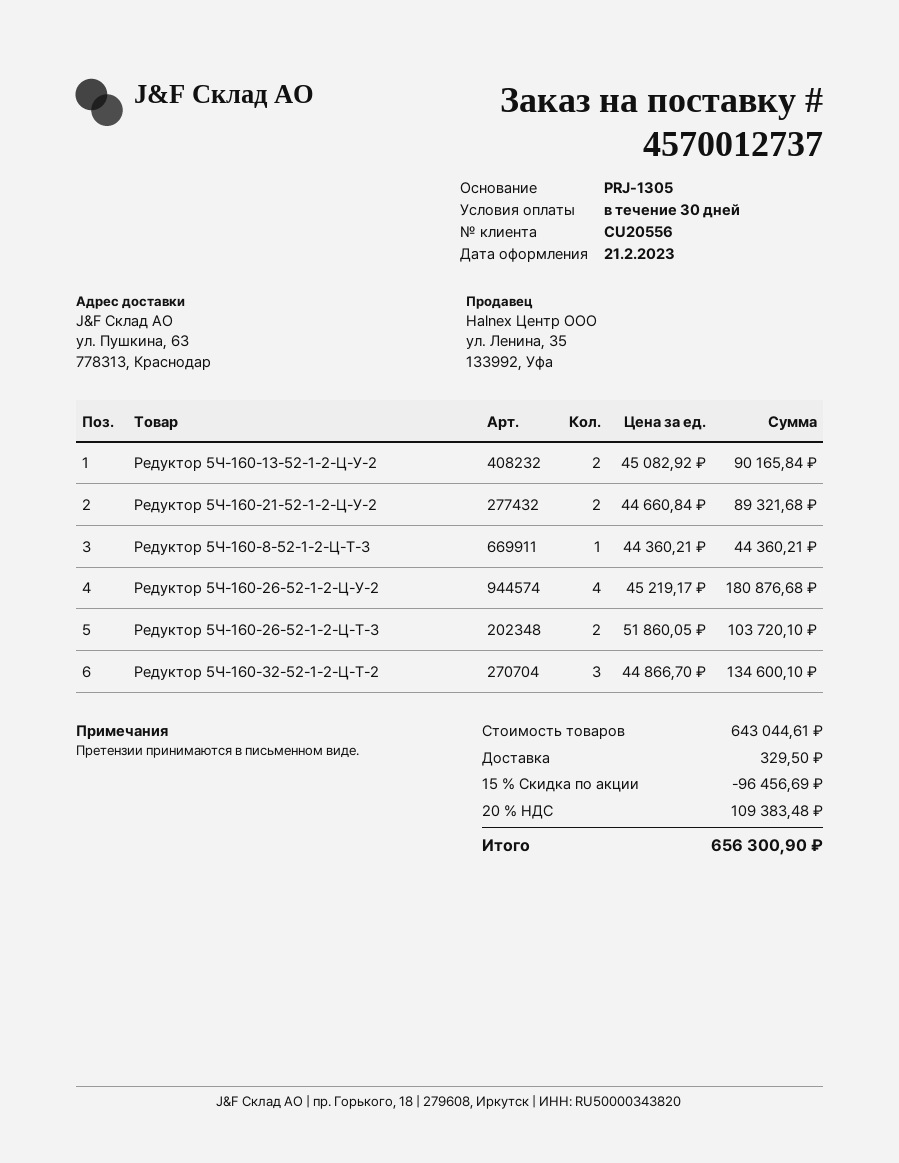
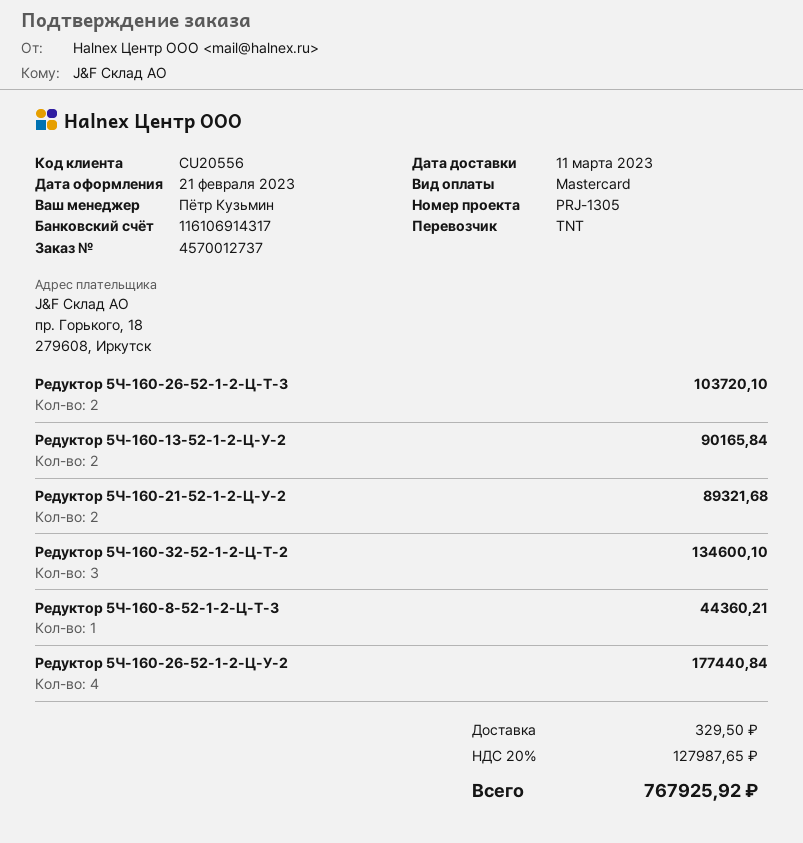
Редуктор 5Ч-160-26-52-1-2-Ц-У-2: 4 for 180876.68 -> 4 for 177440.84
discount: 15% = 96456.69 -> none
tax: 20% = 109383.48 -> 20% = 127987.65
total: 656300.90 -> 767925.92

